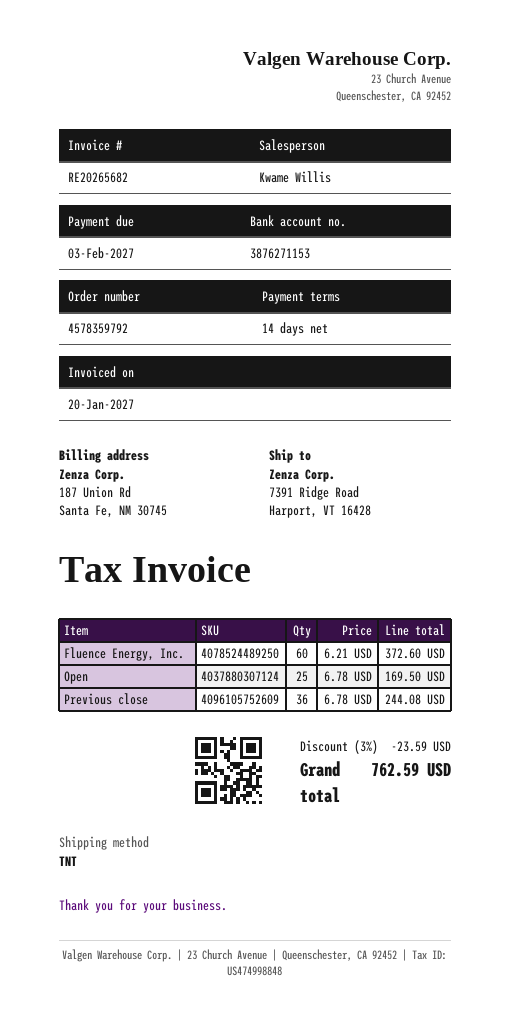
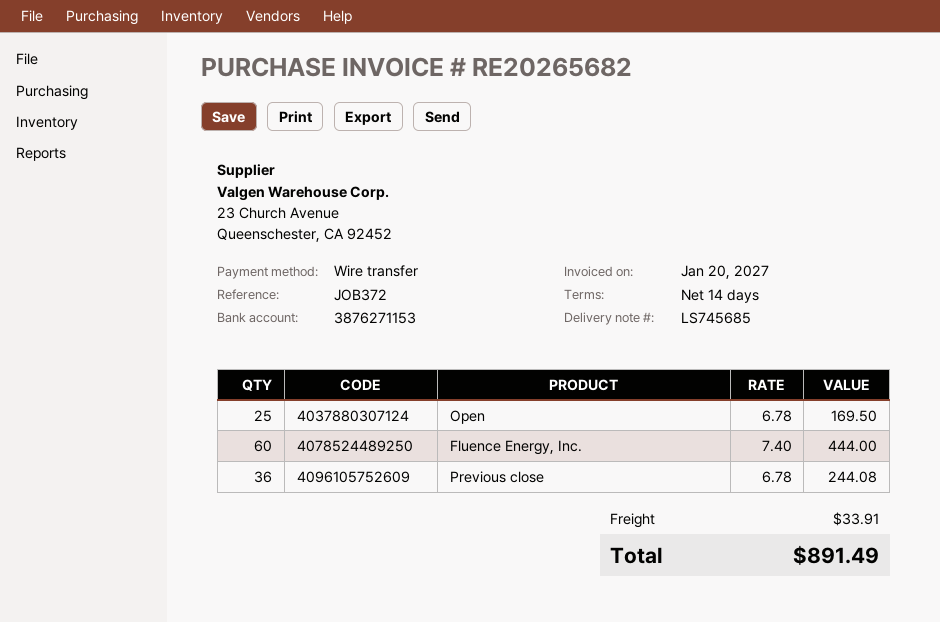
Fluence Energy, Inc.: 60 x 6.21 = 372.60 -> 60 x 7.40 = 444.00
discount: 3% = 23.59 -> none
shipping: none -> 33.91
total: 762.59 -> 891.49

